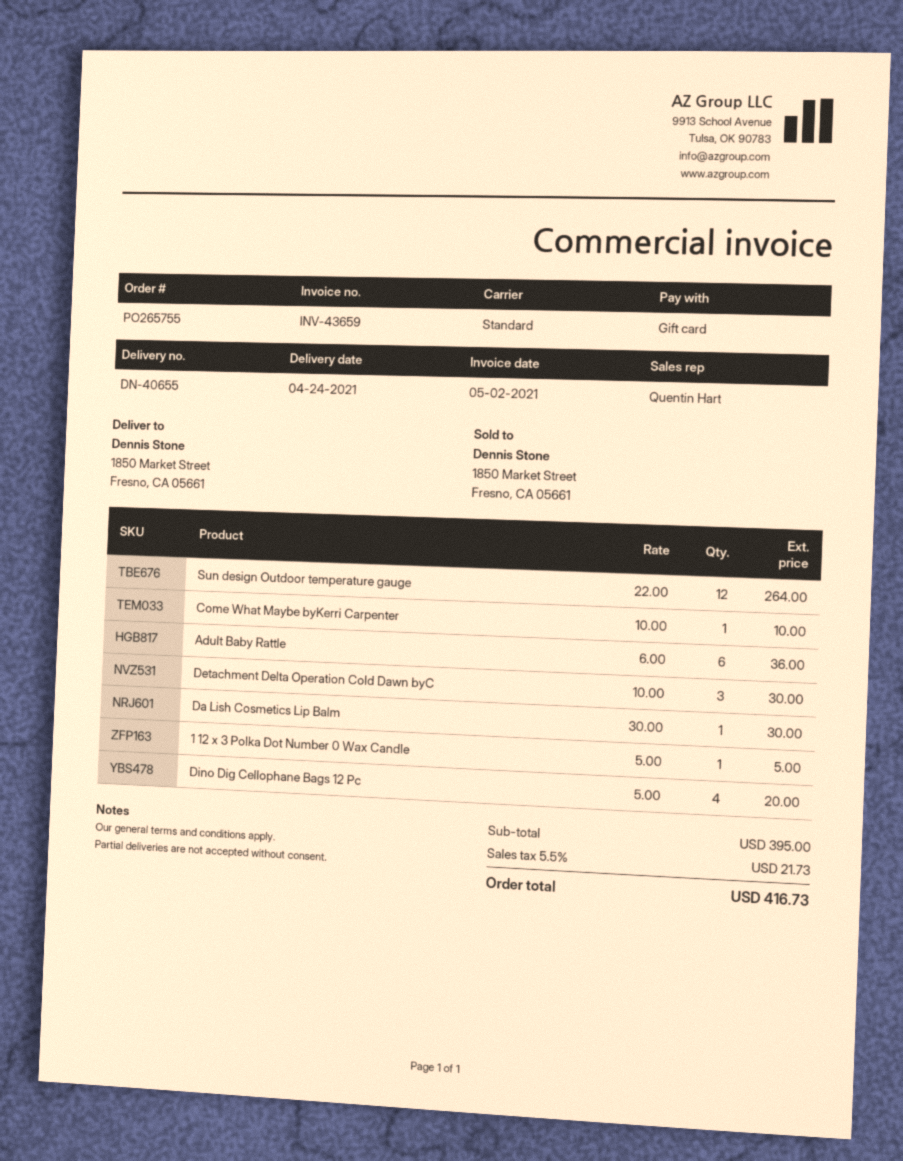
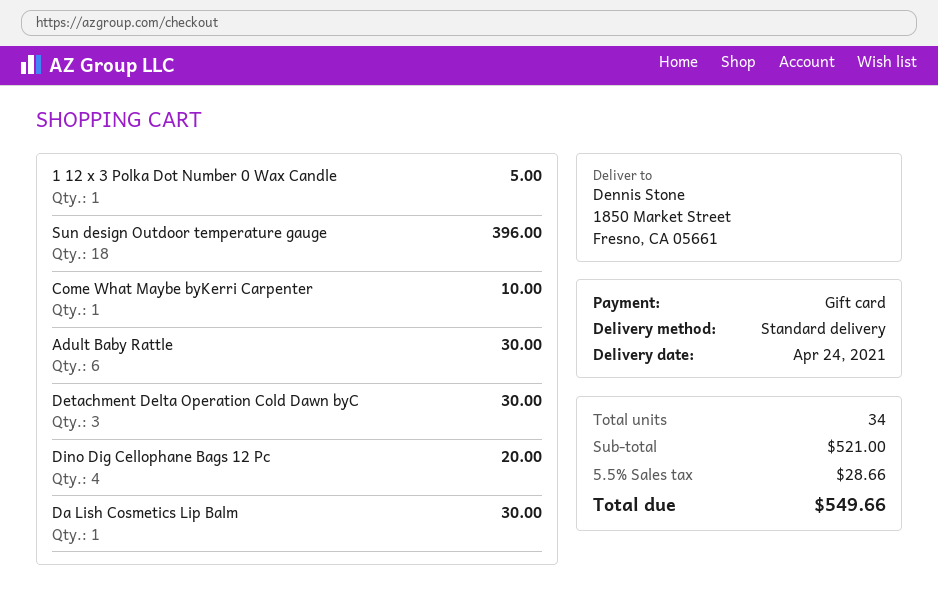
Sun design Outdoor temperature gauge: 12 for 264.00 -> 18 for 396.00
Adult Baby Rattle: 6 for 36.00 -> 6 for 30.00
subtotal: 395.00 -> 521.00
tax: 5.5% = 21.73 -> 5.5% = 28.66
total: 416.73 -> 549.66

